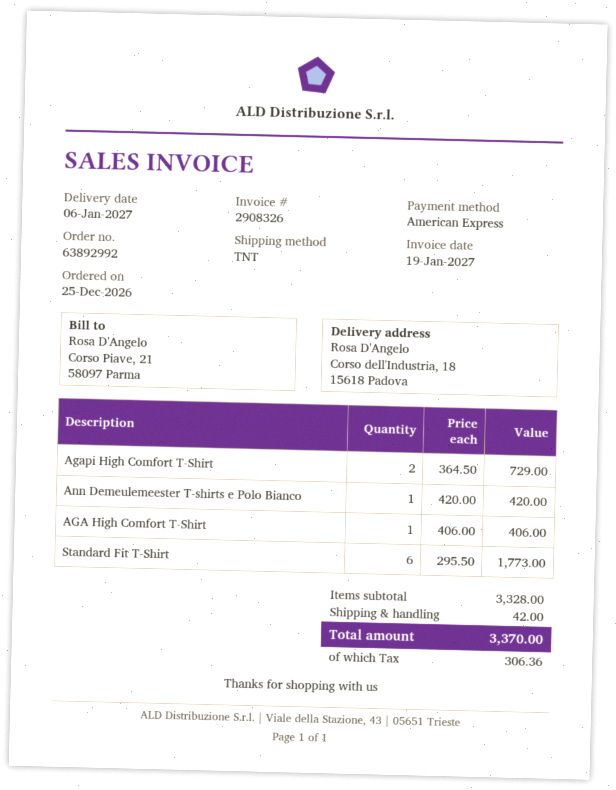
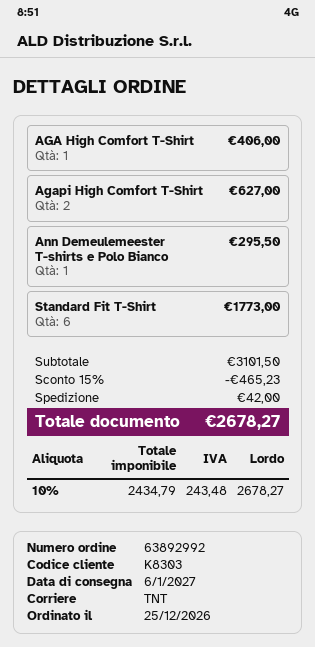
Agapi High Comfort T-Shirt: 2 for 729.00 -> 2 for 627.00
Ann Demeulemeester T-shirts e Polo Bianco: 1 for 420.00 -> 1 for 295.50
subtotal: 3328.00 -> 3101.50
discount: none -> 15% = 465.23
tax: 306.36 -> 243.48
total: 3370.00 -> 2678.27

